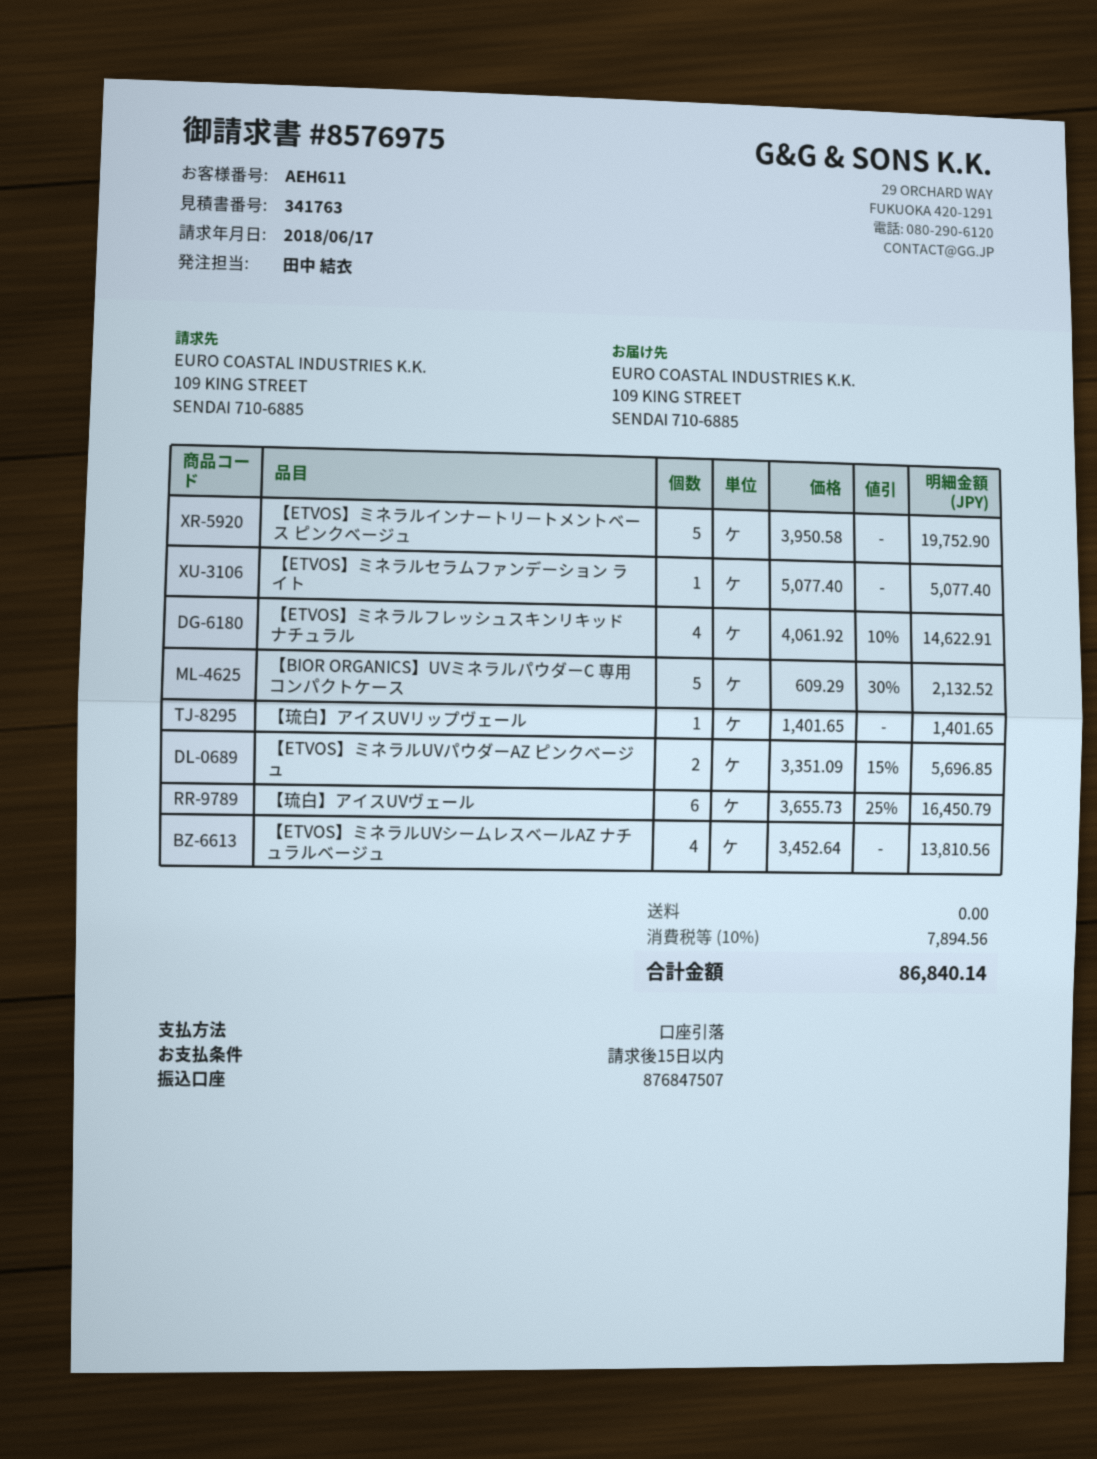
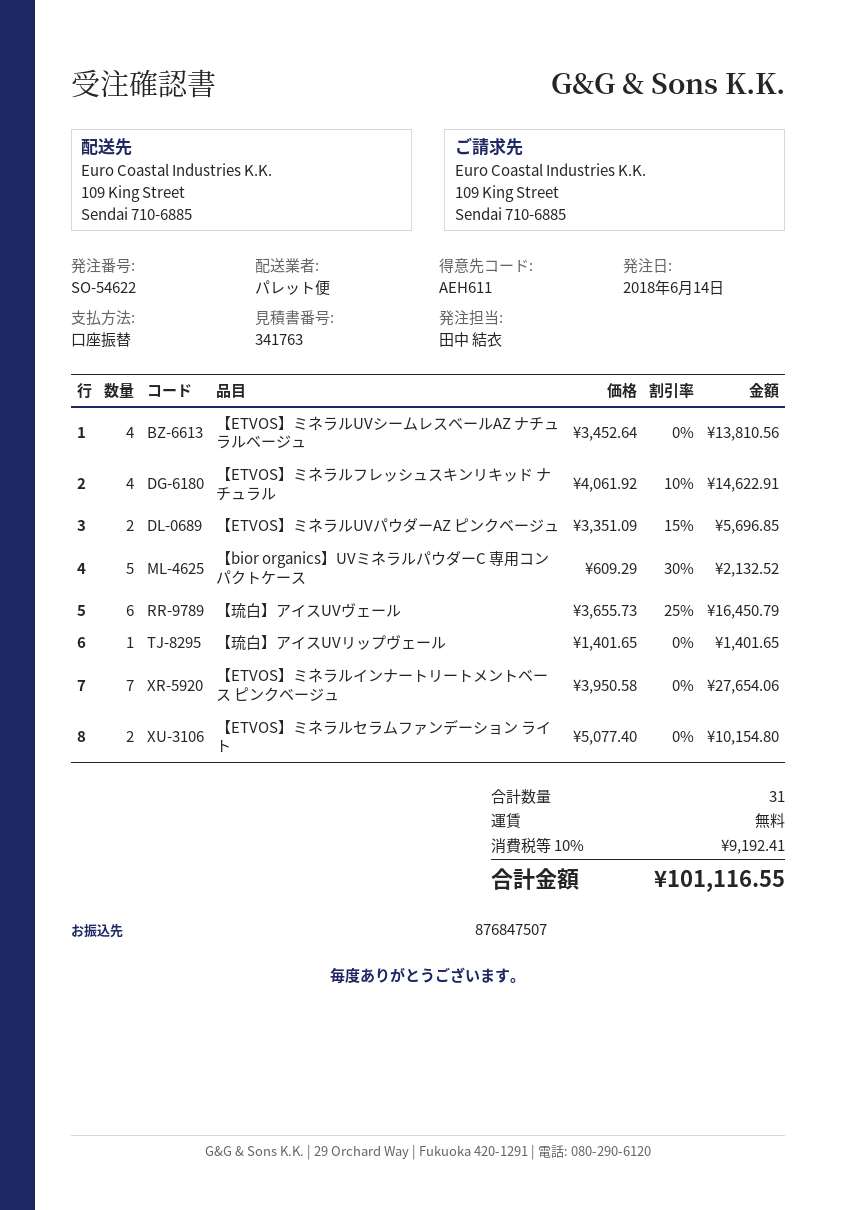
【ETVOS】ミネラルインナートリートメントベース ピンクベージュ: 5 x 3950.58 = 19752.90 -> 7 x 3950.58 = 27654.06
【ETVOS】ミネラルセラムファンデーション ライト: 1 x 5077.40 = 5077.40 -> 2 x 5077.40 = 10154.80
tax: 10% = 7894.56 -> 10% = 9192.41
total: 86840.14 -> 101116.55

